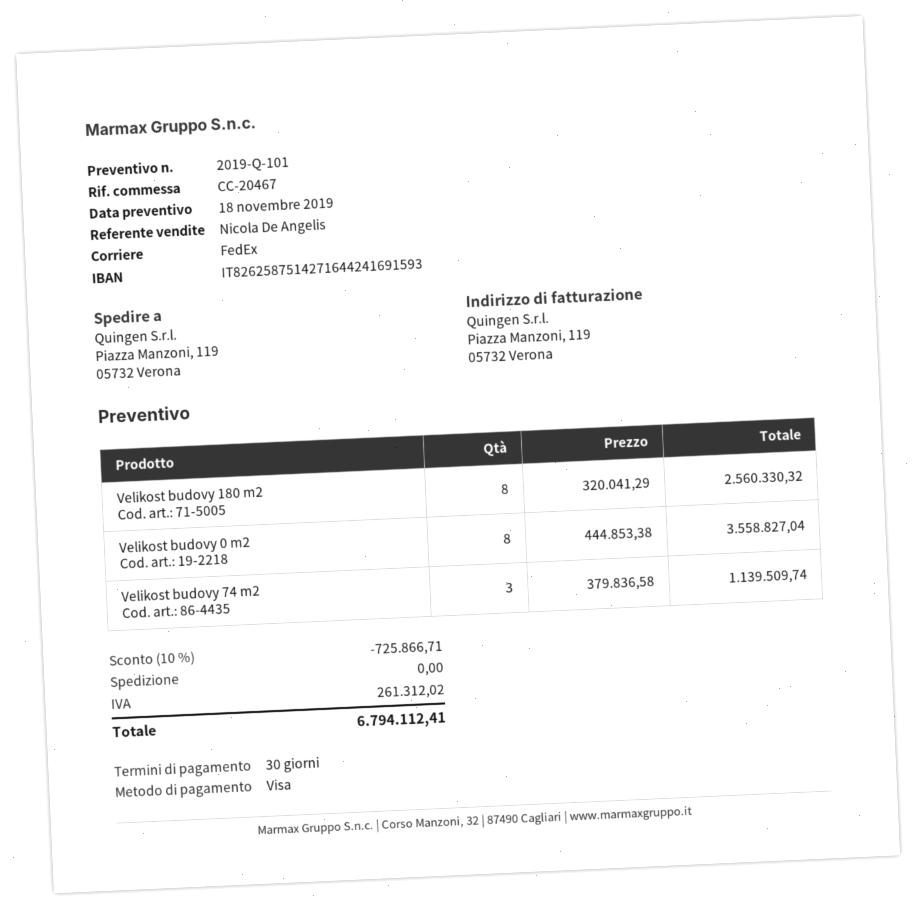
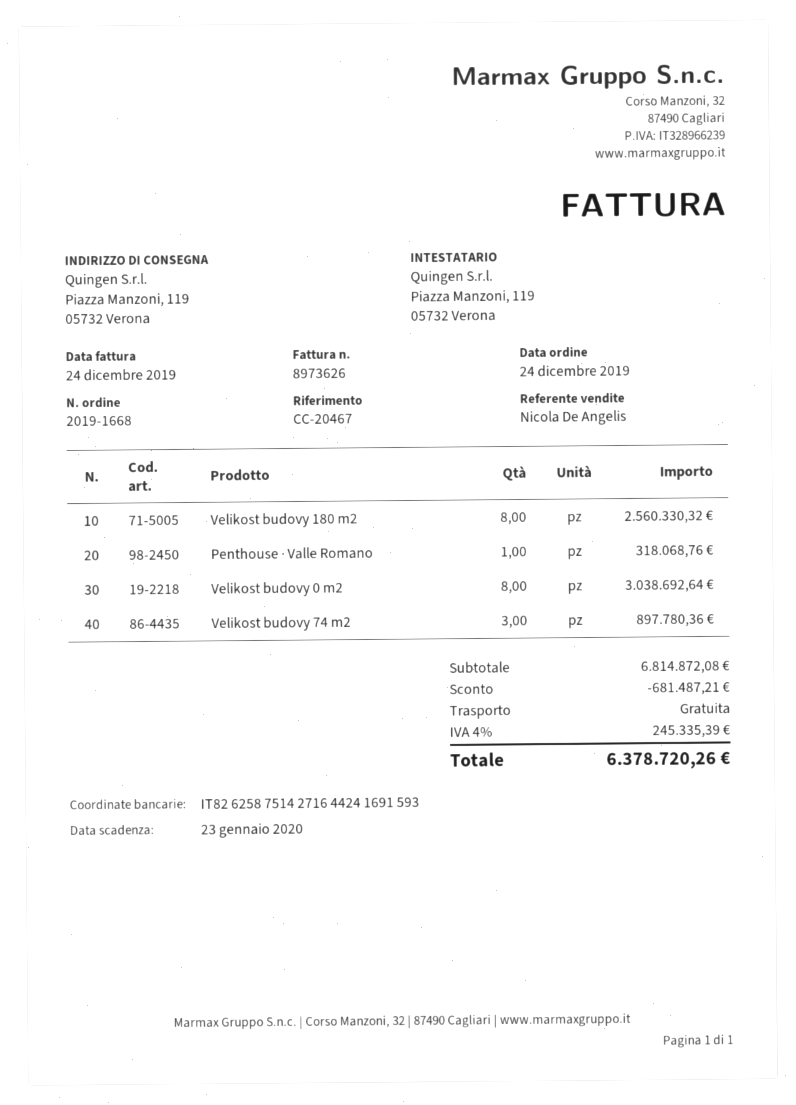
Velikost budovy 0 m2: 8 for 3558827.04 -> 8 for 3038692.64
Velikost budovy 74 m2: 3 for 1139509.74 -> 3 for 897780.36
Penthouse · Valle Romano: none -> 1 for 318068.76
discount: 725866.71 -> 681487.21
tax: 261312.02 -> 245335.39
total: 6794112.41 -> 6378720.26

